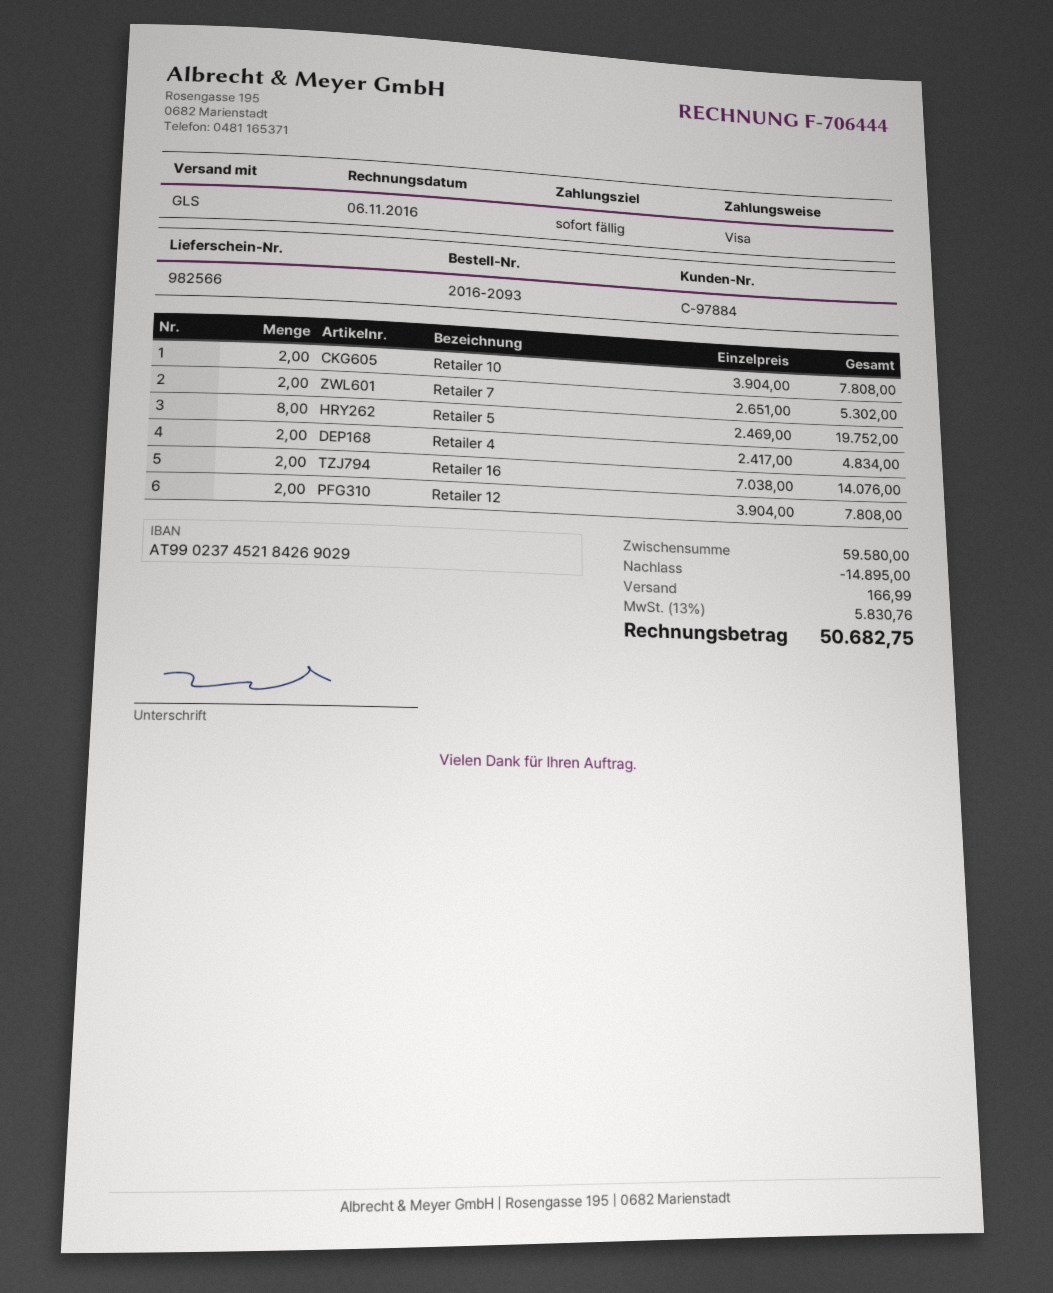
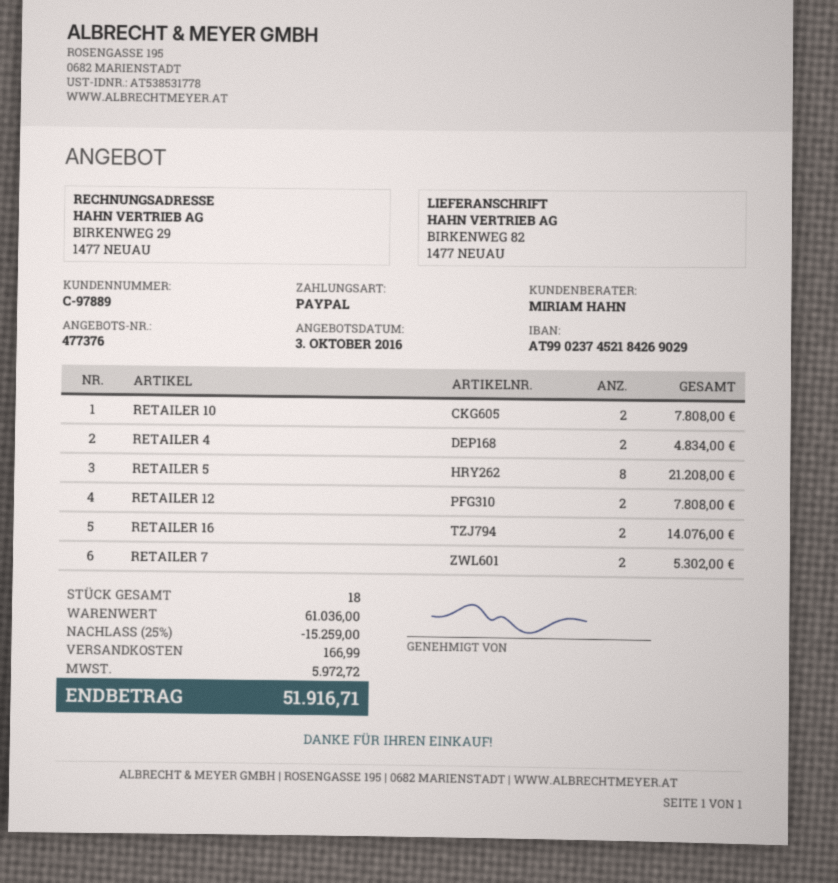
customer number: C-97884 -> C-97889
payment method: Visa -> PayPal
Retailer 5: 8 for 19752.00 -> 8 for 21208.00
subtotal: 59580.00 -> 61036.00
discount: 14895.00 -> 15259.00
tax: 5830.76 -> 5972.72
total: 50682.75 -> 51916.71

